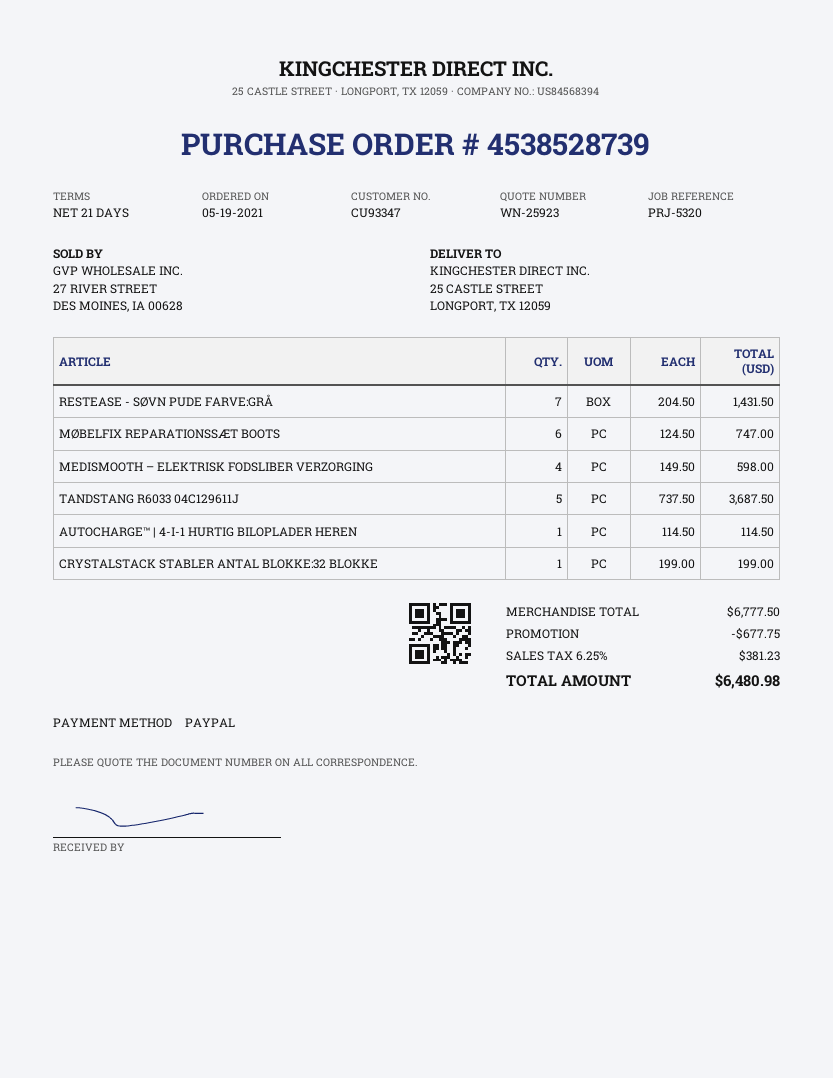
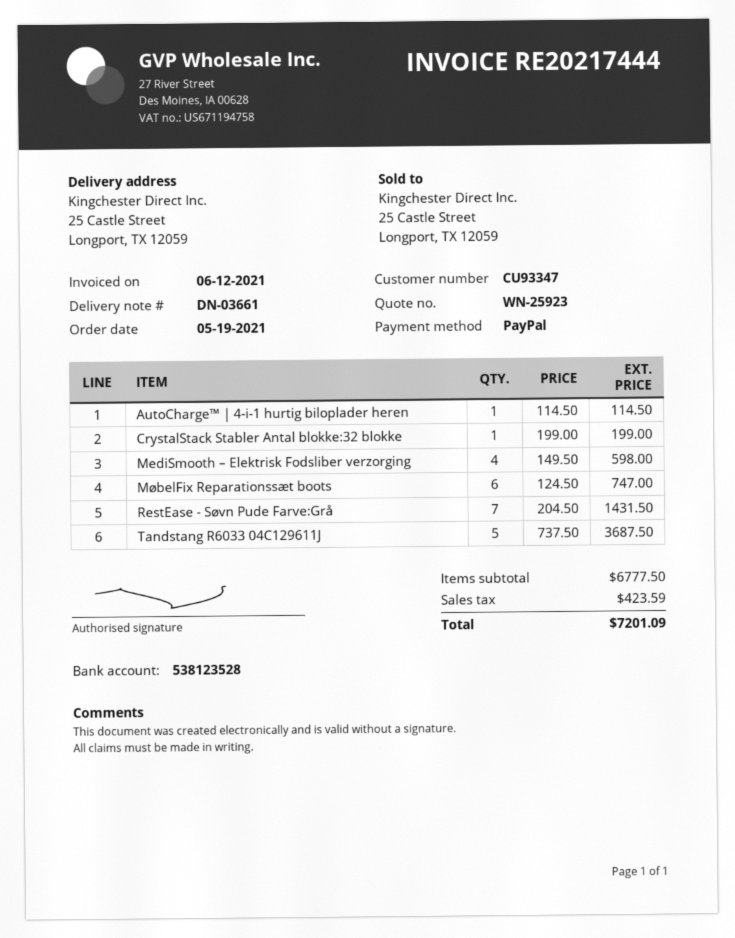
discount: 677.75 -> none
tax: 381.23 -> 423.59
total: 6480.98 -> 7201.09

